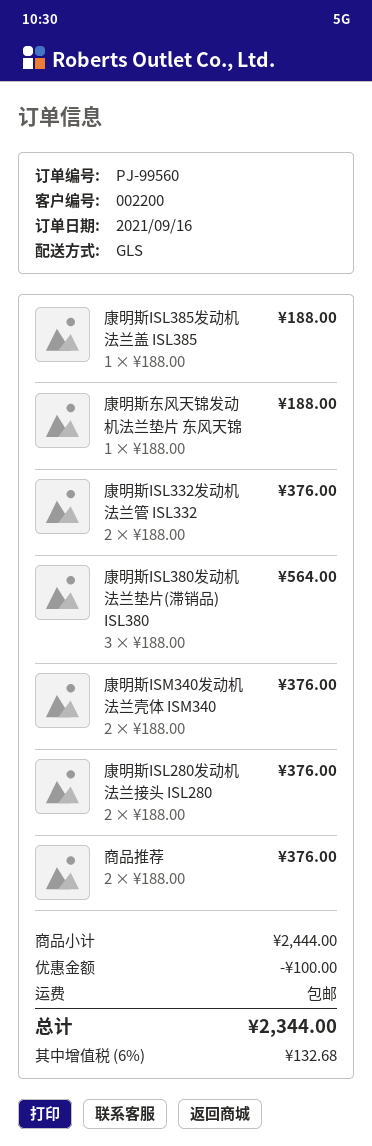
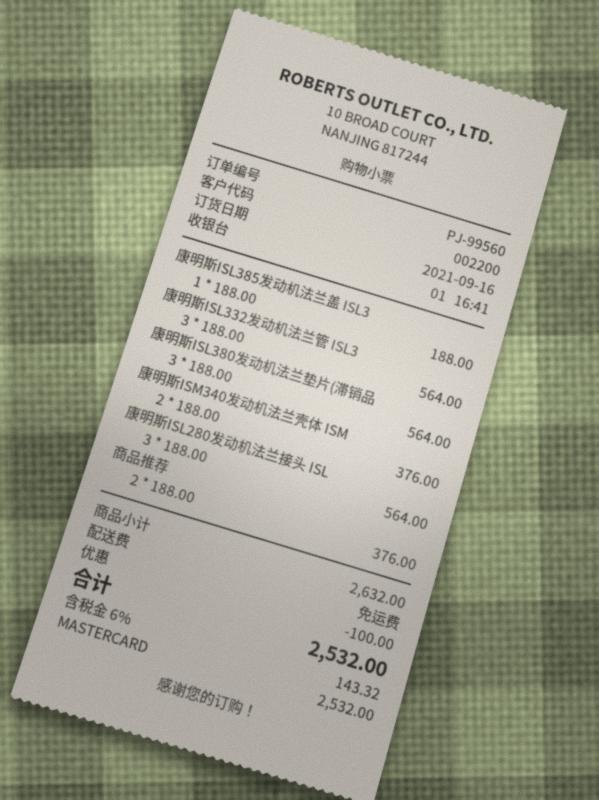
康明斯东风天锦发动机法兰垫片 东风天锦: 1 x 188.00 = 188.00 -> none
康明斯ISL332发动机法兰管 ISL332: 2 x 188.00 = 376.00 -> 3 x 188.00 = 564.00
康明斯ISL280发动机法兰接头 ISL280: 2 x 188.00 = 376.00 -> 3 x 188.00 = 564.00
subtotal: 2444.00 -> 2632.00
tax: 6% = 132.68 -> 6% = 143.32
total: 2344.00 -> 2532.00

